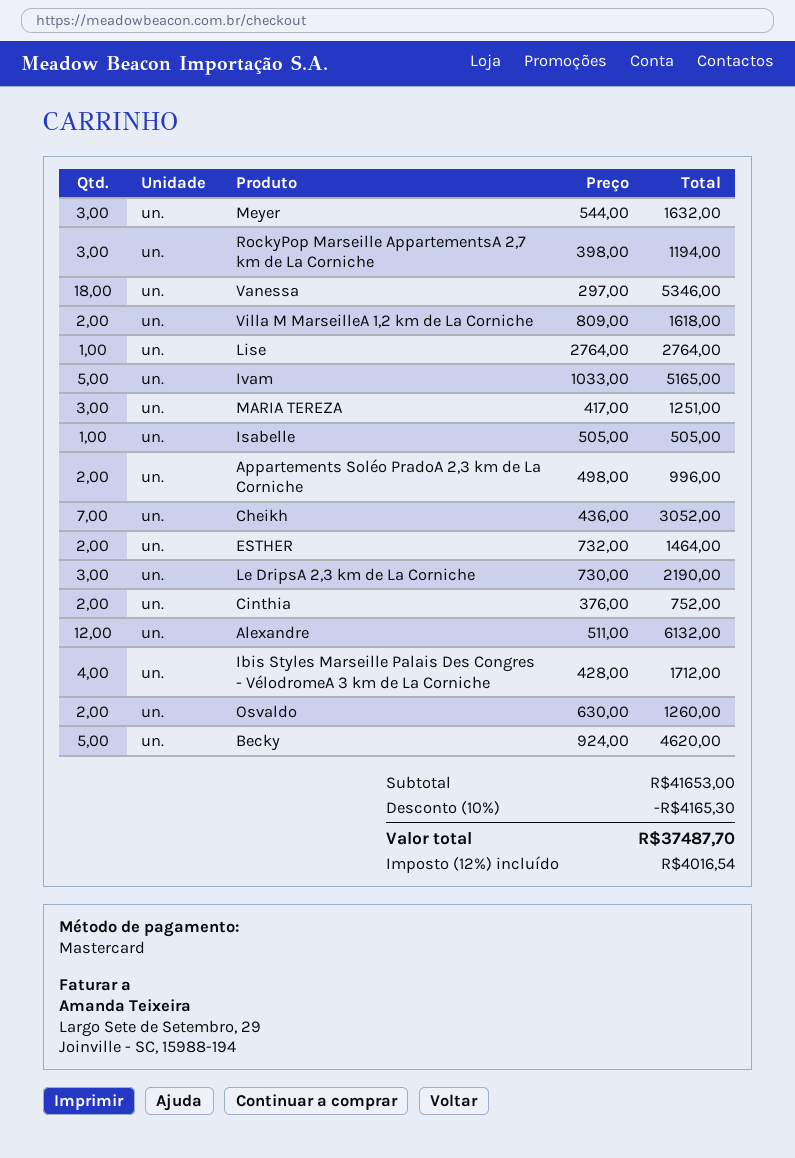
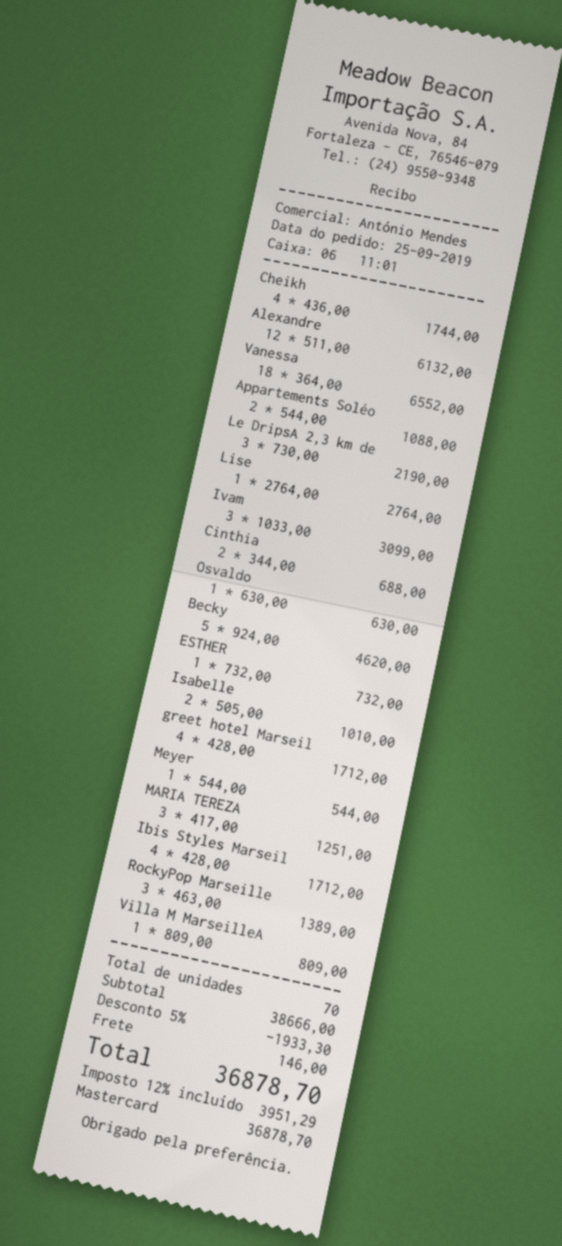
Meyer: 3 x 544.00 = 1632.00 -> 1 x 544.00 = 544.00
RockyPop Marseille AppartementsA 2,7 km de La Corniche: 3 x 398.00 = 1194.00 -> 3 x 463.00 = 1389.00
Vanessa: 18 x 297.00 = 5346.00 -> 18 x 364.00 = 6552.00
Villa M MarseilleA 1,2 km de La Corniche: 2 x 809.00 = 1618.00 -> 1 x 809.00 = 809.00
Ivam: 5 x 1033.00 = 5165.00 -> 3 x 1033.00 = 3099.00
Isabelle: 1 x 505.00 = 505.00 -> 2 x 505.00 = 1010.00
Appartements Soléo PradoA 2,3 km de La Corniche: 2 x 498.00 = 996.00 -> 2 x 544.00 = 1088.00
Cheikh: 7 x 436.00 = 3052.00 -> 4 x 436.00 = 1744.00
ESTHER: 2 x 732.00 = 1464.00 -> 1 x 732.00 = 732.00
Cinthia: 2 x 376.00 = 752.00 -> 2 x 344.00 = 688.00
Osvaldo: 2 x 630.00 = 1260.00 -> 1 x 630.00 = 630.00
greet hotel Marseil: none -> 4 x 428.00 = 1712.00
subtotal: 41653.00 -> 38666.00
discount: 10% = 4165.30 -> 5% = 1933.30
shipping: none -> 146.00
tax: 12% = 4016.54 -> 12% = 3951.29
total: 37487.70 -> 36878.70

